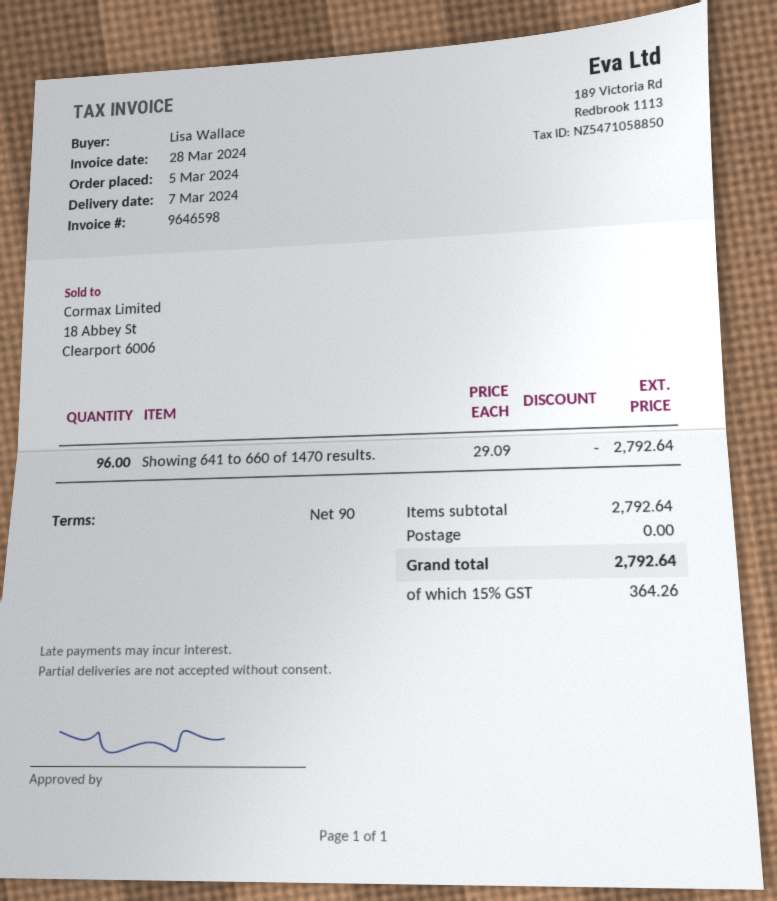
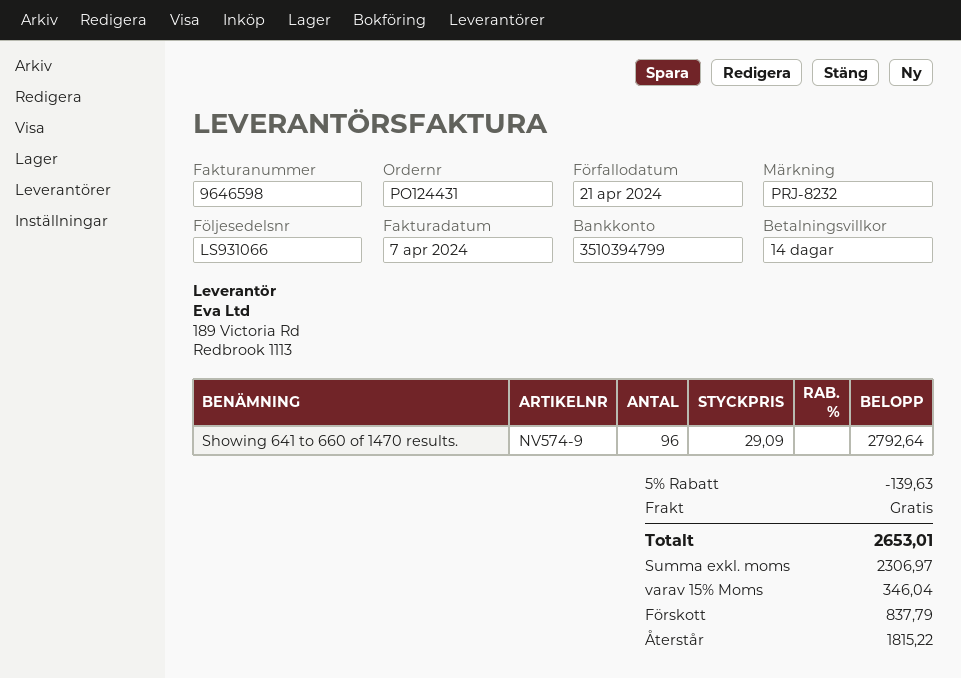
invoice date: 2024-03-28 -> 2024-04-07
payment terms: 90 days -> 14 days
discount: none -> 5% = 139.63
tax: 15% = 364.26 -> 15% = 346.04
total: 2792.64 -> 2653.01

